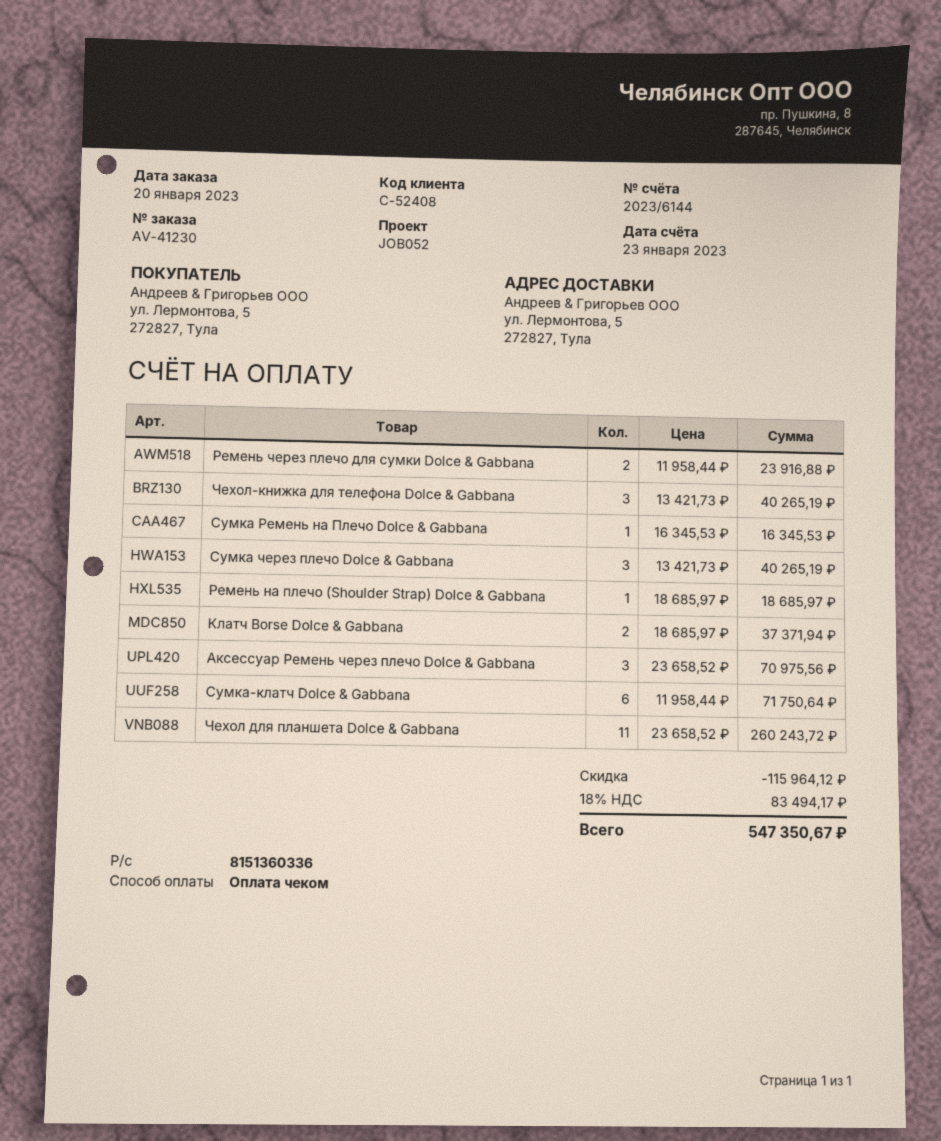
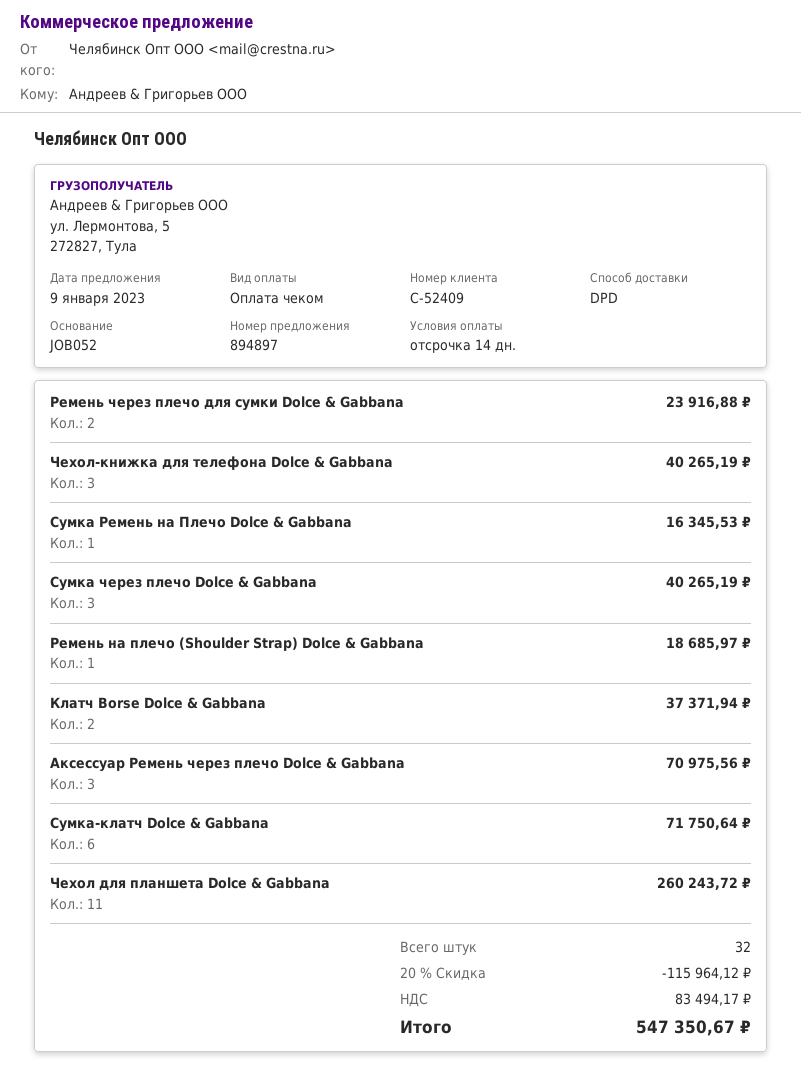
customer number: C-52408 -> C-52409

